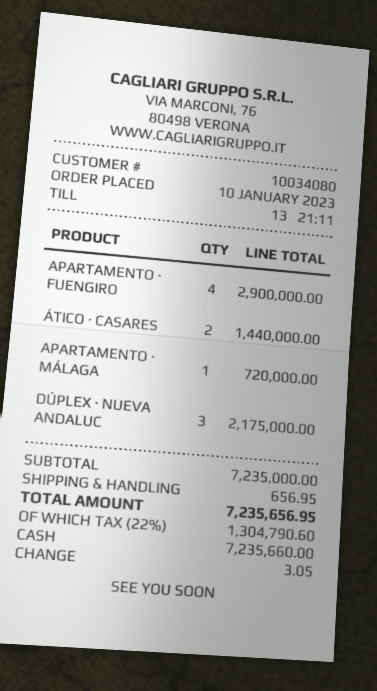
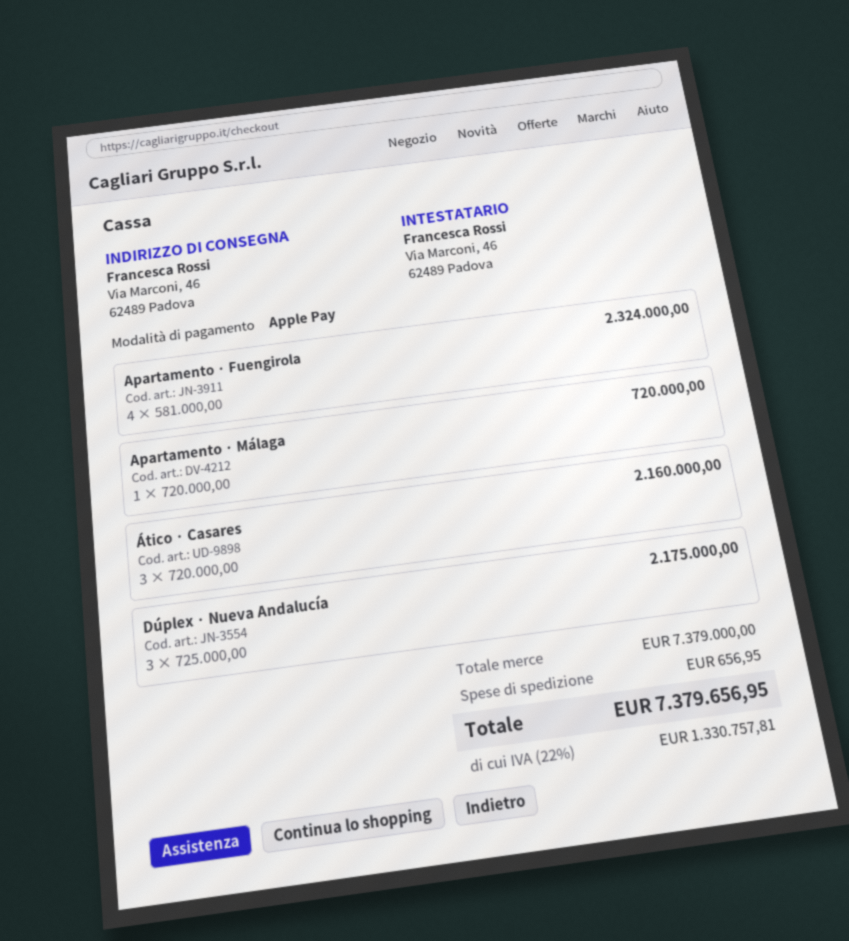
payment method: cash -> Apple Pay
APARTAMENTO · FUENGIRO: 4 for 2900000.00 -> 4 for 2324000.00
ÁTICO · CASARES: 2 for 1440000.00 -> 3 for 2160000.00
subtotal: 7235000.00 -> 7379000.00
tax: 22% = 1304790.60 -> 22% = 1330757.81
total: 7235656.95 -> 7379656.95

